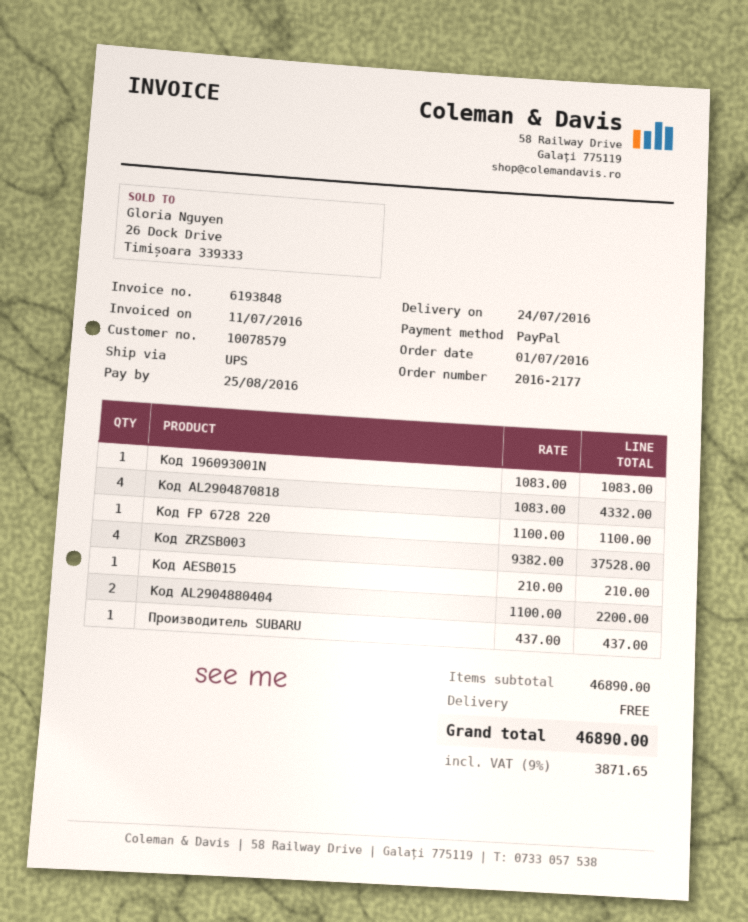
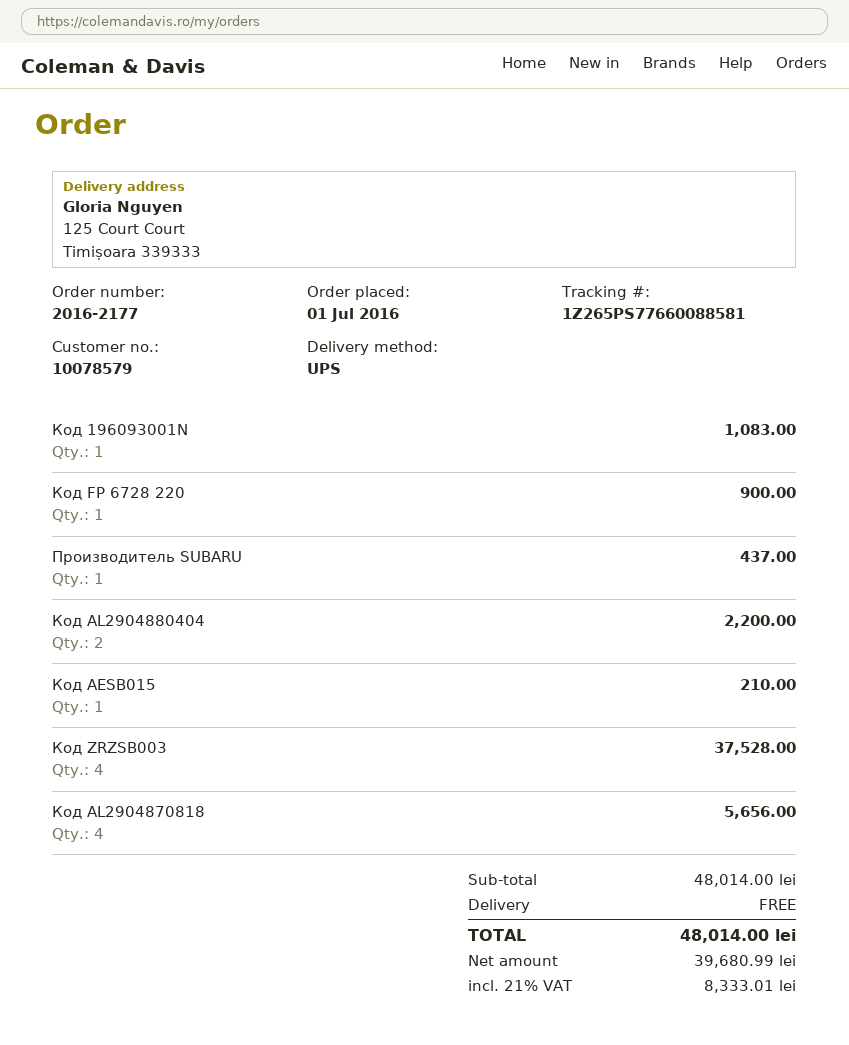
Код AL2904870818: 4 for 4332.00 -> 4 for 5656.00
Код FP 6728 220: 1 for 1100.00 -> 1 for 900.00
subtotal: 46890.00 -> 48014.00
tax: 9% = 3871.65 -> 21% = 8333.01
total: 46890.00 -> 48014.00

